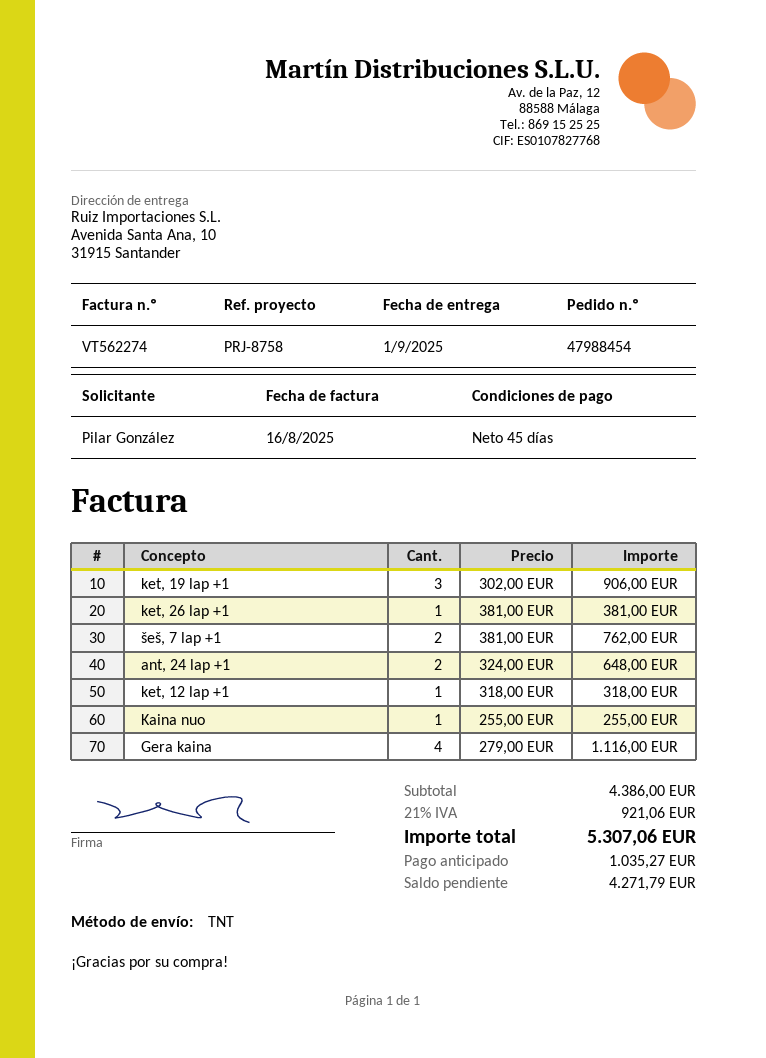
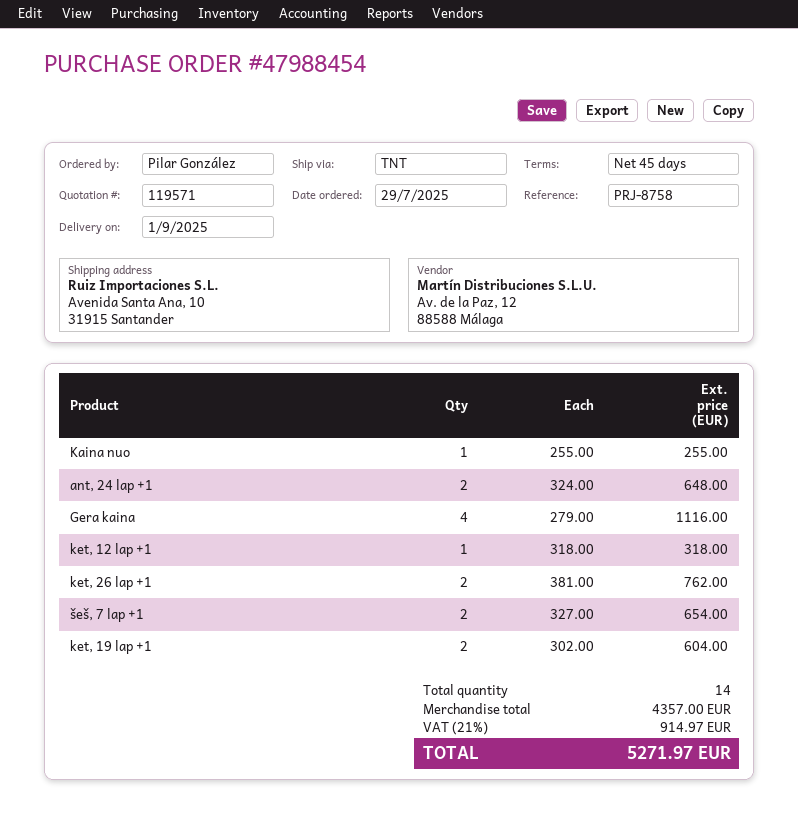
ket, 19 lap +1: 3 x 302.00 = 906.00 -> 2 x 302.00 = 604.00
ket, 26 lap +1: 1 x 381.00 = 381.00 -> 2 x 381.00 = 762.00
šeš, 7 lap +1: 2 x 381.00 = 762.00 -> 2 x 327.00 = 654.00
subtotal: 4386.00 -> 4357.00
tax: 21% = 921.06 -> 21% = 914.97
total: 5307.06 -> 5271.97

